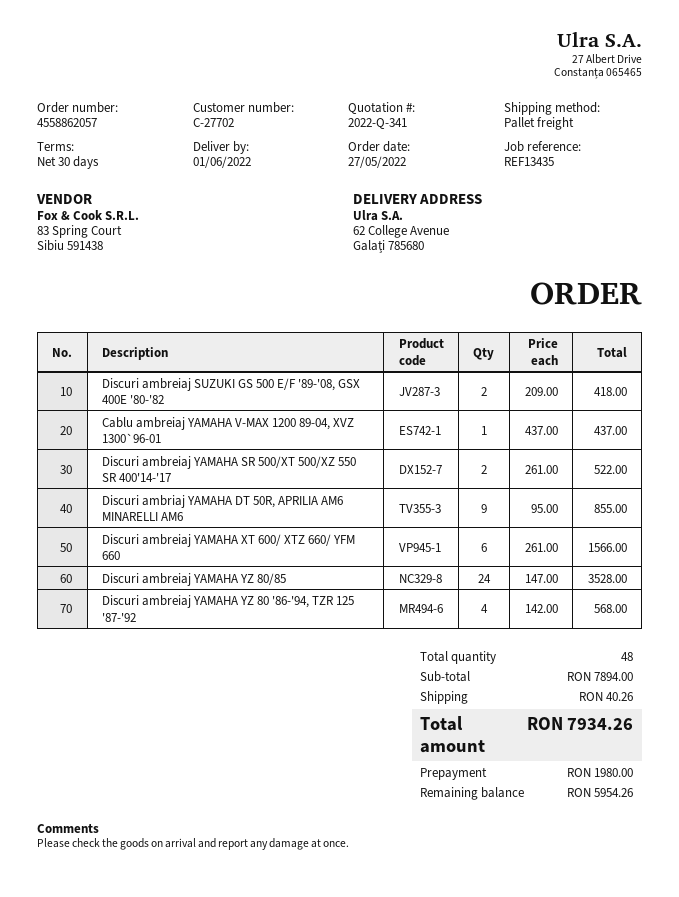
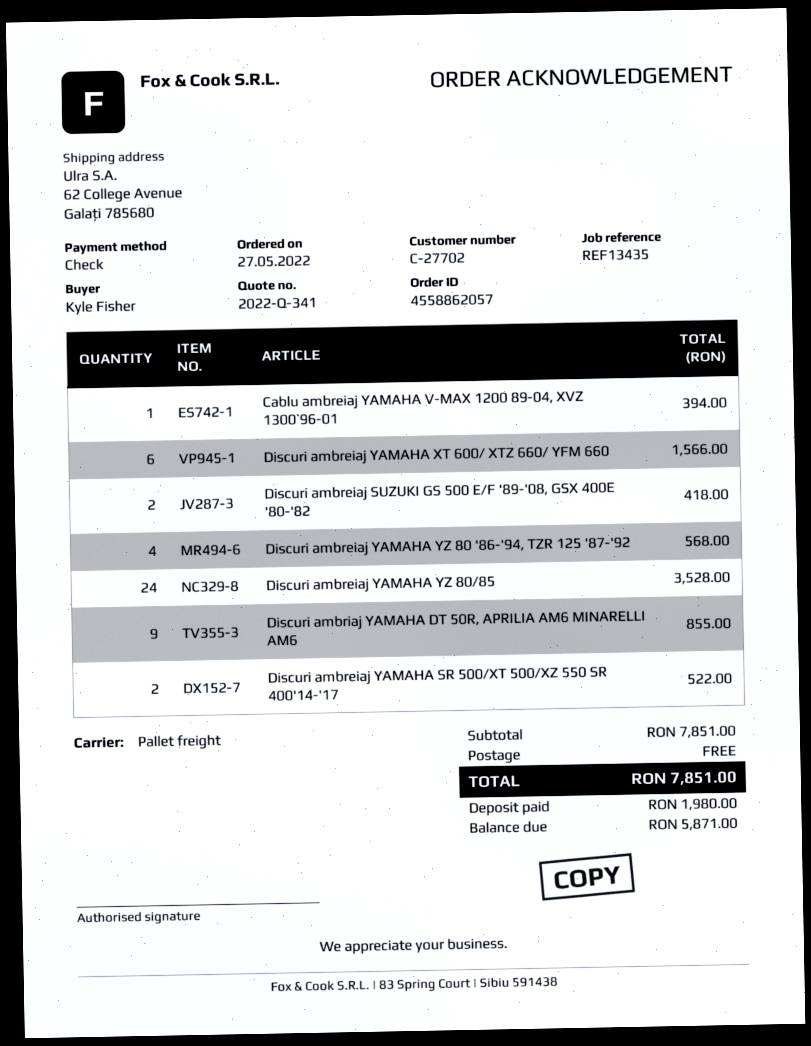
Cablu ambreiaj YAMAHA V-MAX 1200 89-04, XVZ 1300`96-01: 1 for 437.00 -> 1 for 394.00
subtotal: 7894.00 -> 7851.00
shipping: 40.26 -> 0.00
total: 7934.26 -> 7851.00
balance: 5954.26 -> 5871.00

